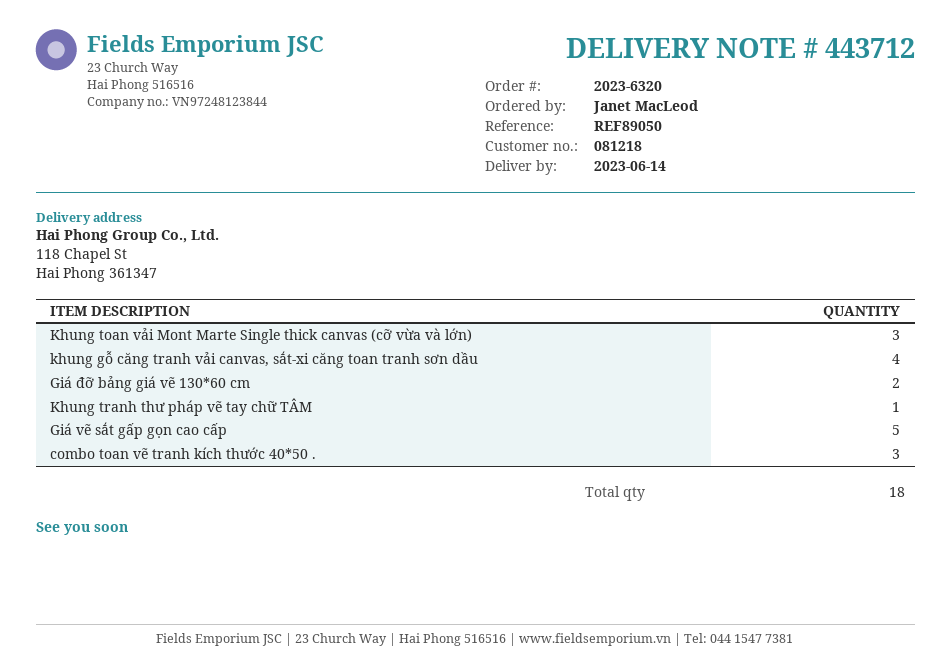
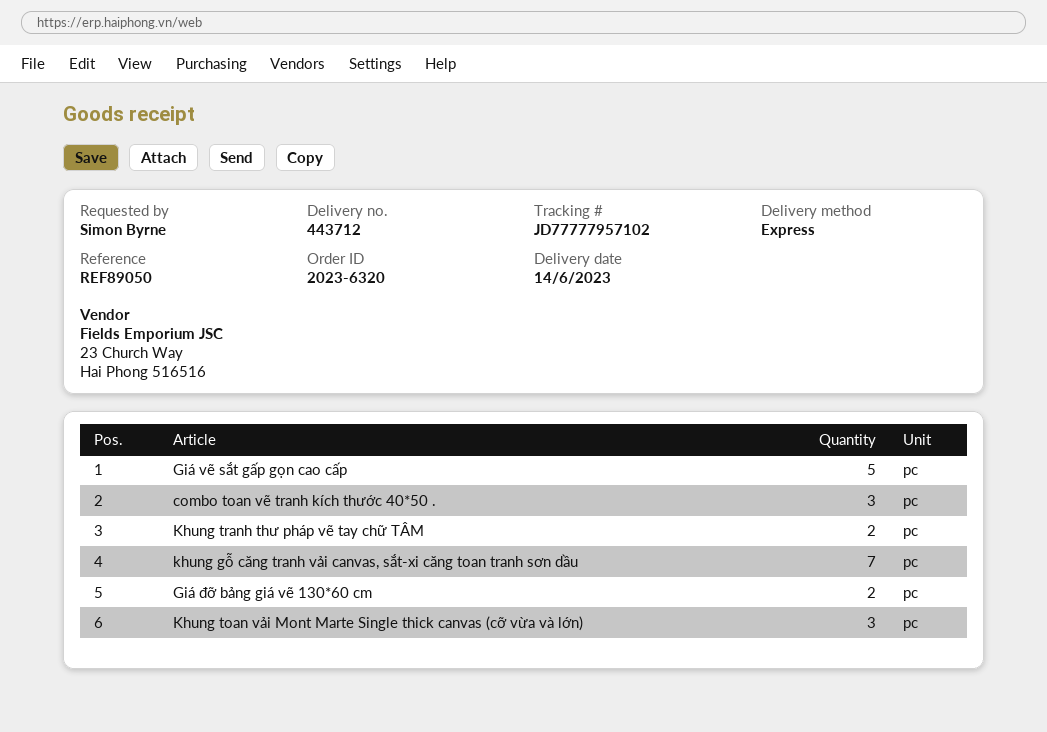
ordered by: Janet MacLeod -> Simon Byrne
khung gỗ căng tranh vải canvas, sắt-xi căng toan tranh sơn dầu: 4 -> 7
Khung tranh thư pháp vẽ tay chữ TÂM: 1 -> 2

